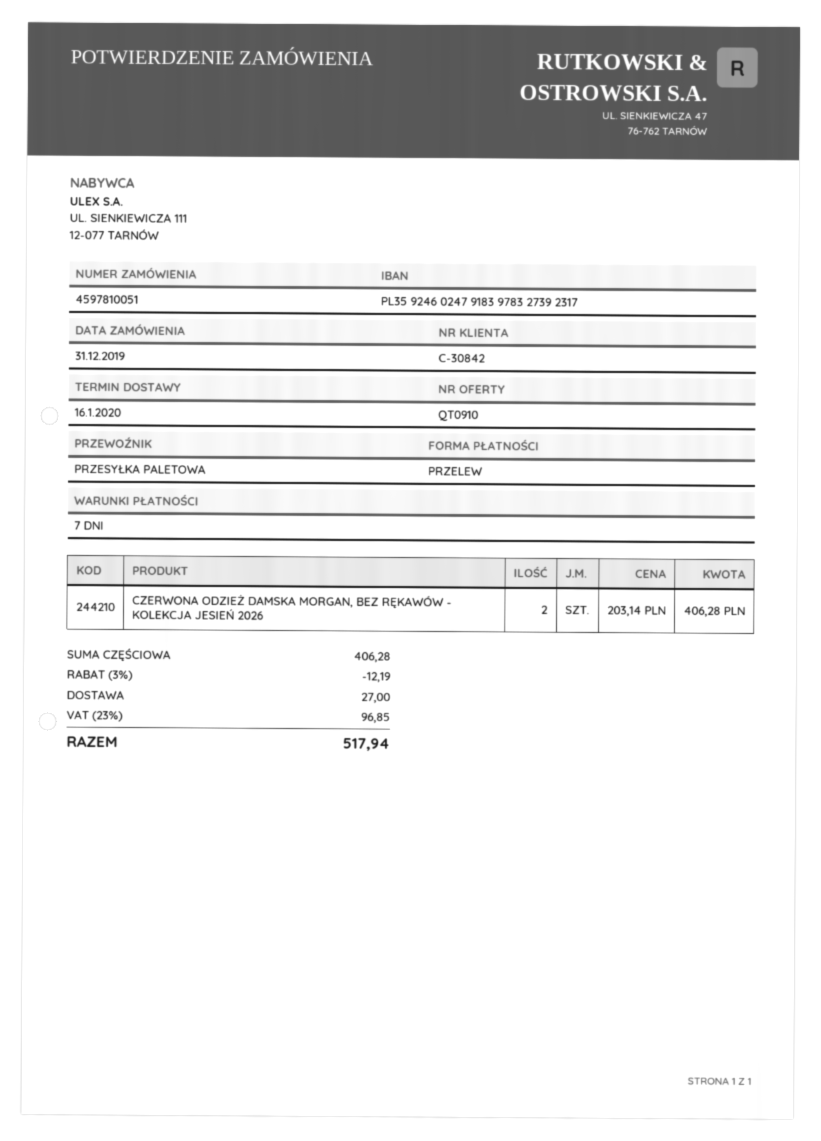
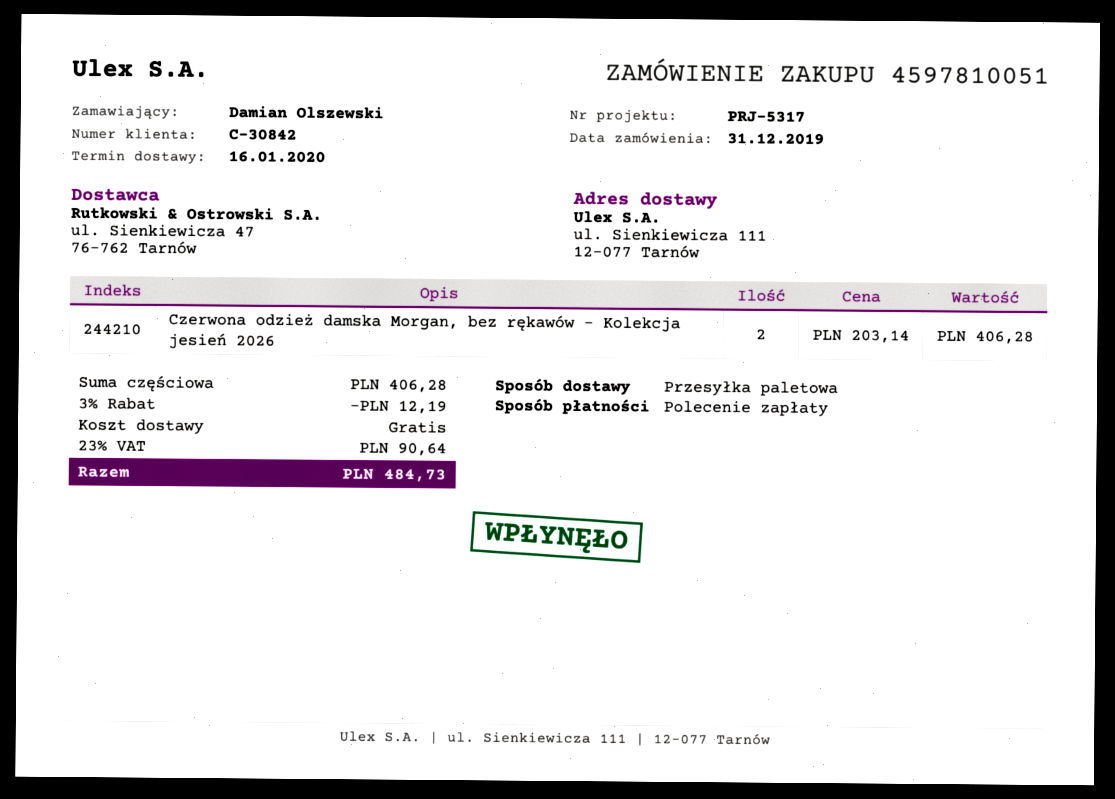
payment method: bank transfer -> direct debit
shipping: 27.00 -> 0.00
tax: 23% = 96.85 -> 23% = 90.64
total: 517.94 -> 484.73

